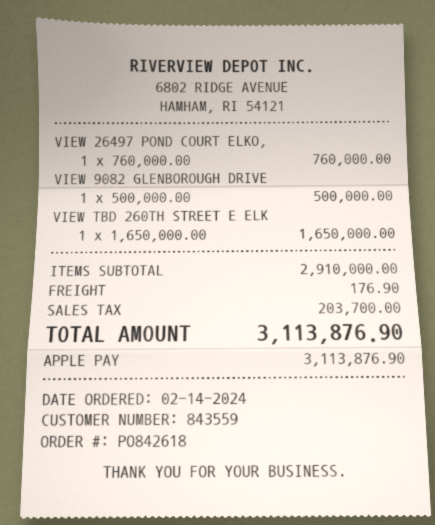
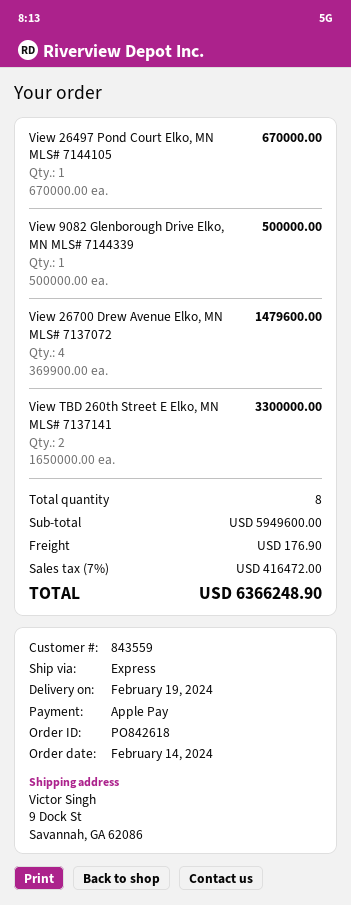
VIEW 26497 POND COURT ELKO,: 1 x 760000.00 = 760000.00 -> 1 x 670000.00 = 670000.00
VIEW TBD 260TH STREET E ELK: 1 x 1650000.00 = 1650000.00 -> 2 x 1650000.00 = 3300000.00
View 26700 Drew Avenue Elko, MN MLS# 7137072: none -> 4 x 369900.00 = 1479600.00
subtotal: 2910000.00 -> 5949600.00
tax: 203700.00 -> 416472.00
total: 3113876.90 -> 6366248.90

